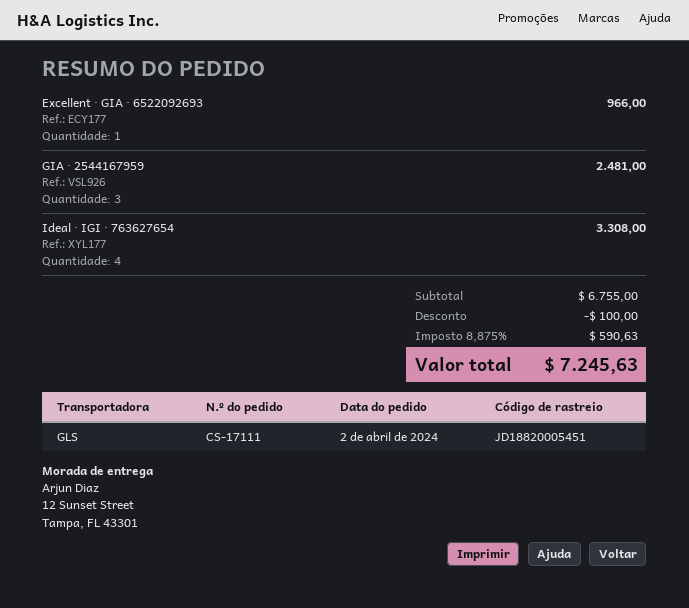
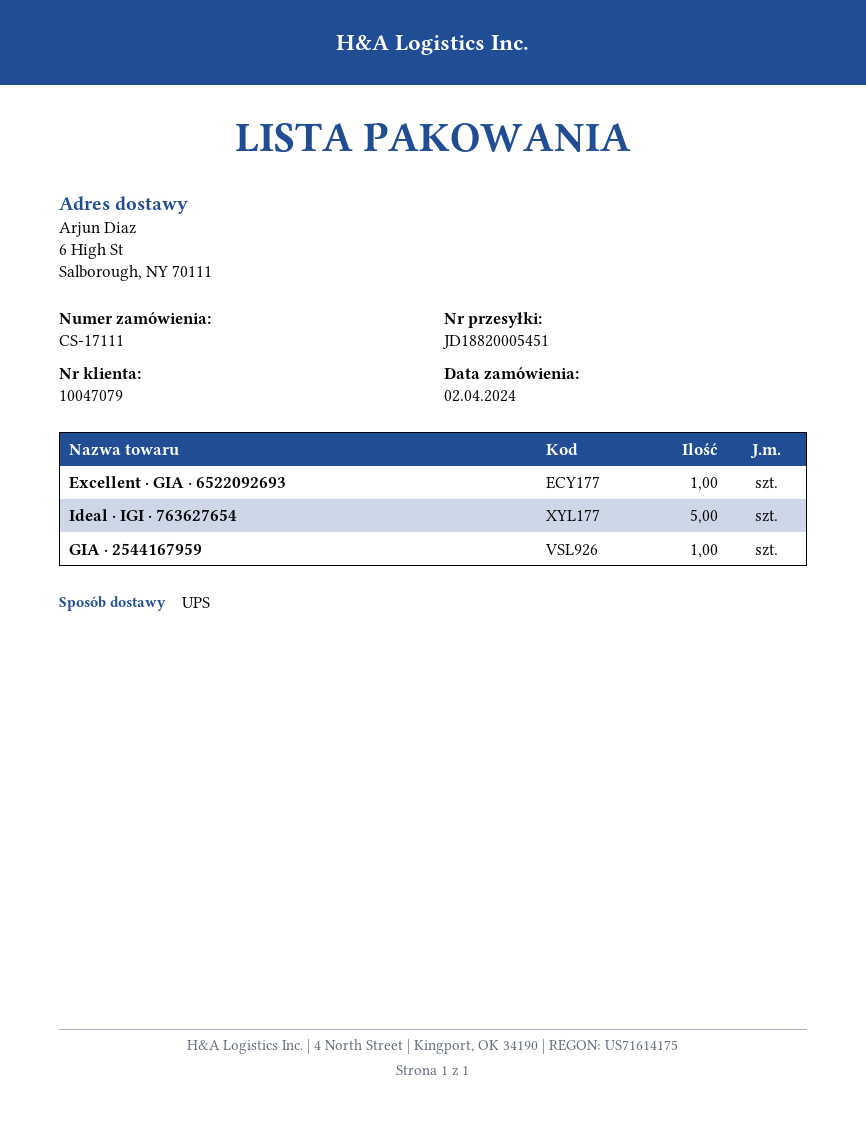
shipping method: GLS -> UPS
ship to: 12 Sunset Street, Tampa, FL 43301 -> 6 High St, Salborough, NY 70111
GIA · 2544167959: 3 -> 1
Ideal · IGI · 763627654: 4 -> 5

